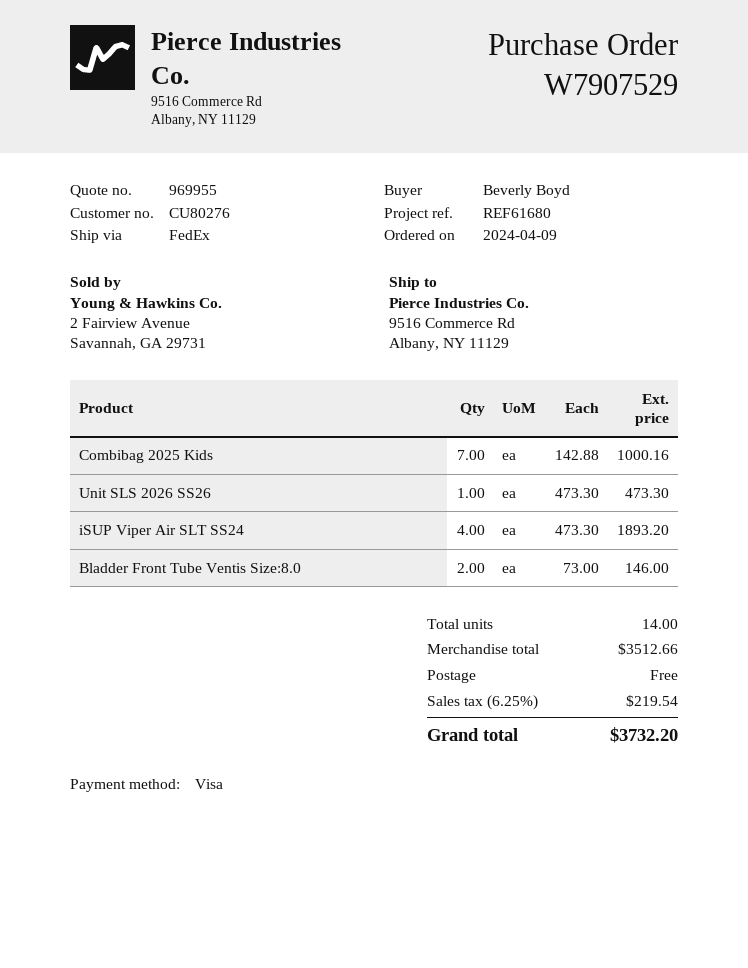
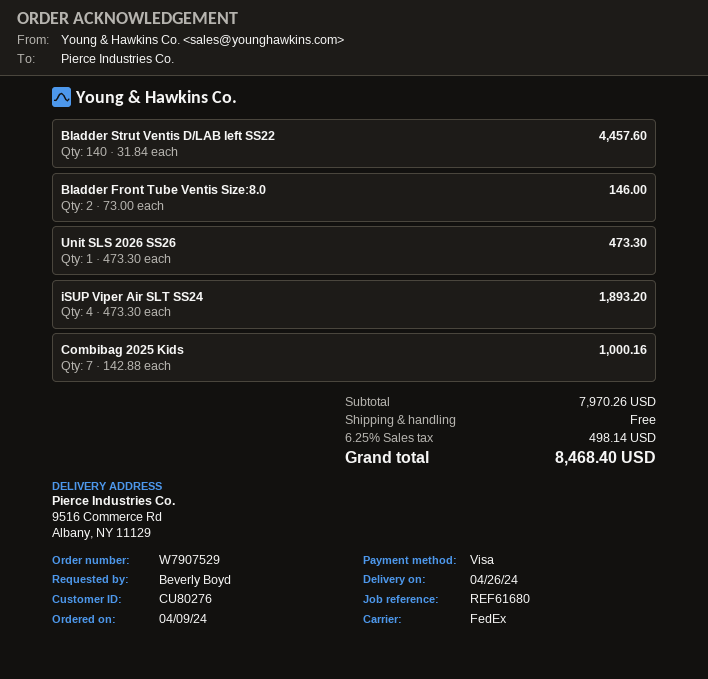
Bladder Strut Ventis D/LAB left SS22: none -> 140 x 31.84 = 4457.60
subtotal: 3512.66 -> 7970.26
tax: 6.25% = 219.54 -> 6.25% = 498.14
total: 3732.20 -> 8468.40

